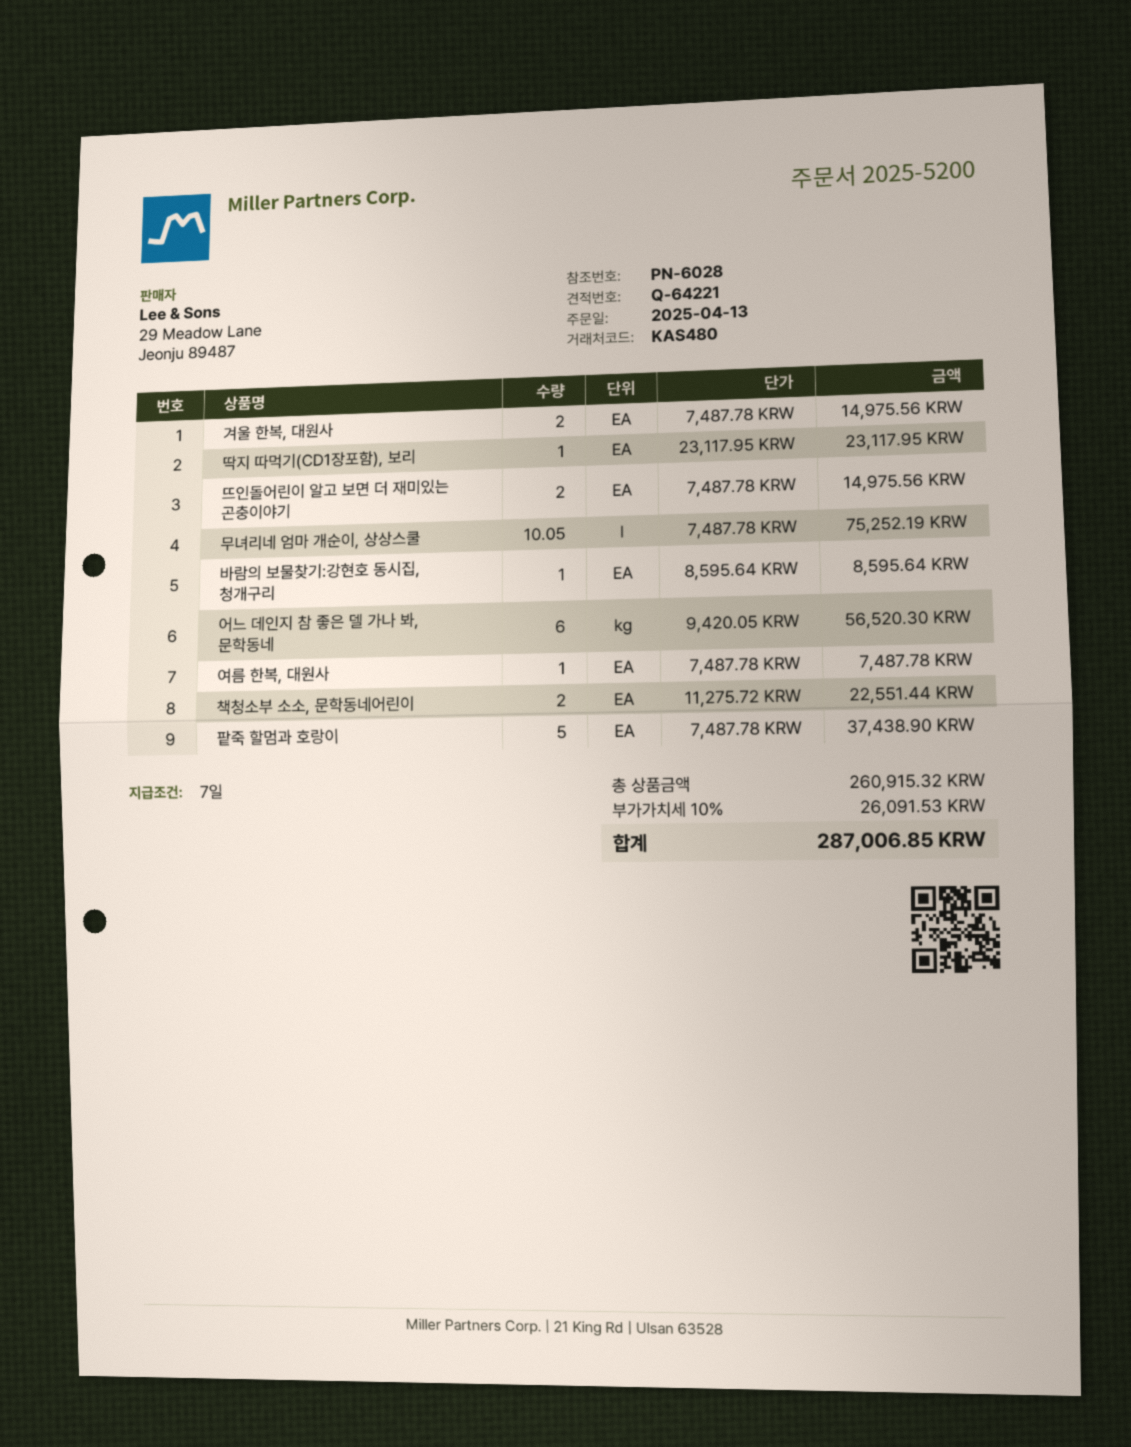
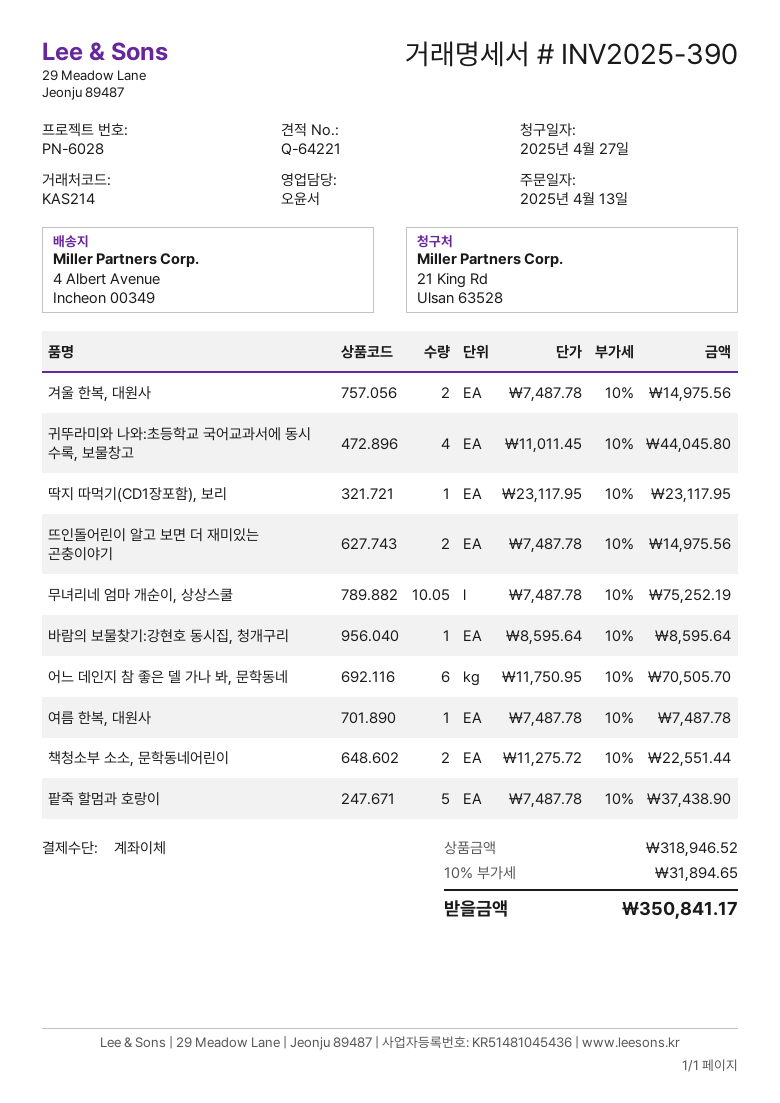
customer number: KAS480 -> KAS214
어느 데인지 참 좋은 델 가나 봐, 문학동네: 6 x 9420.05 = 56520.30 -> 6 x 11750.95 = 70505.70
귀뚜라미와 나와:초등학교 국어교과서에 동시 수록, 보물창고: none -> 4 x 11011.45 = 44045.80
subtotal: 260915.32 -> 318946.52
tax: 10% = 26091.53 -> 10% = 31894.65
total: 287006.85 -> 350841.17

